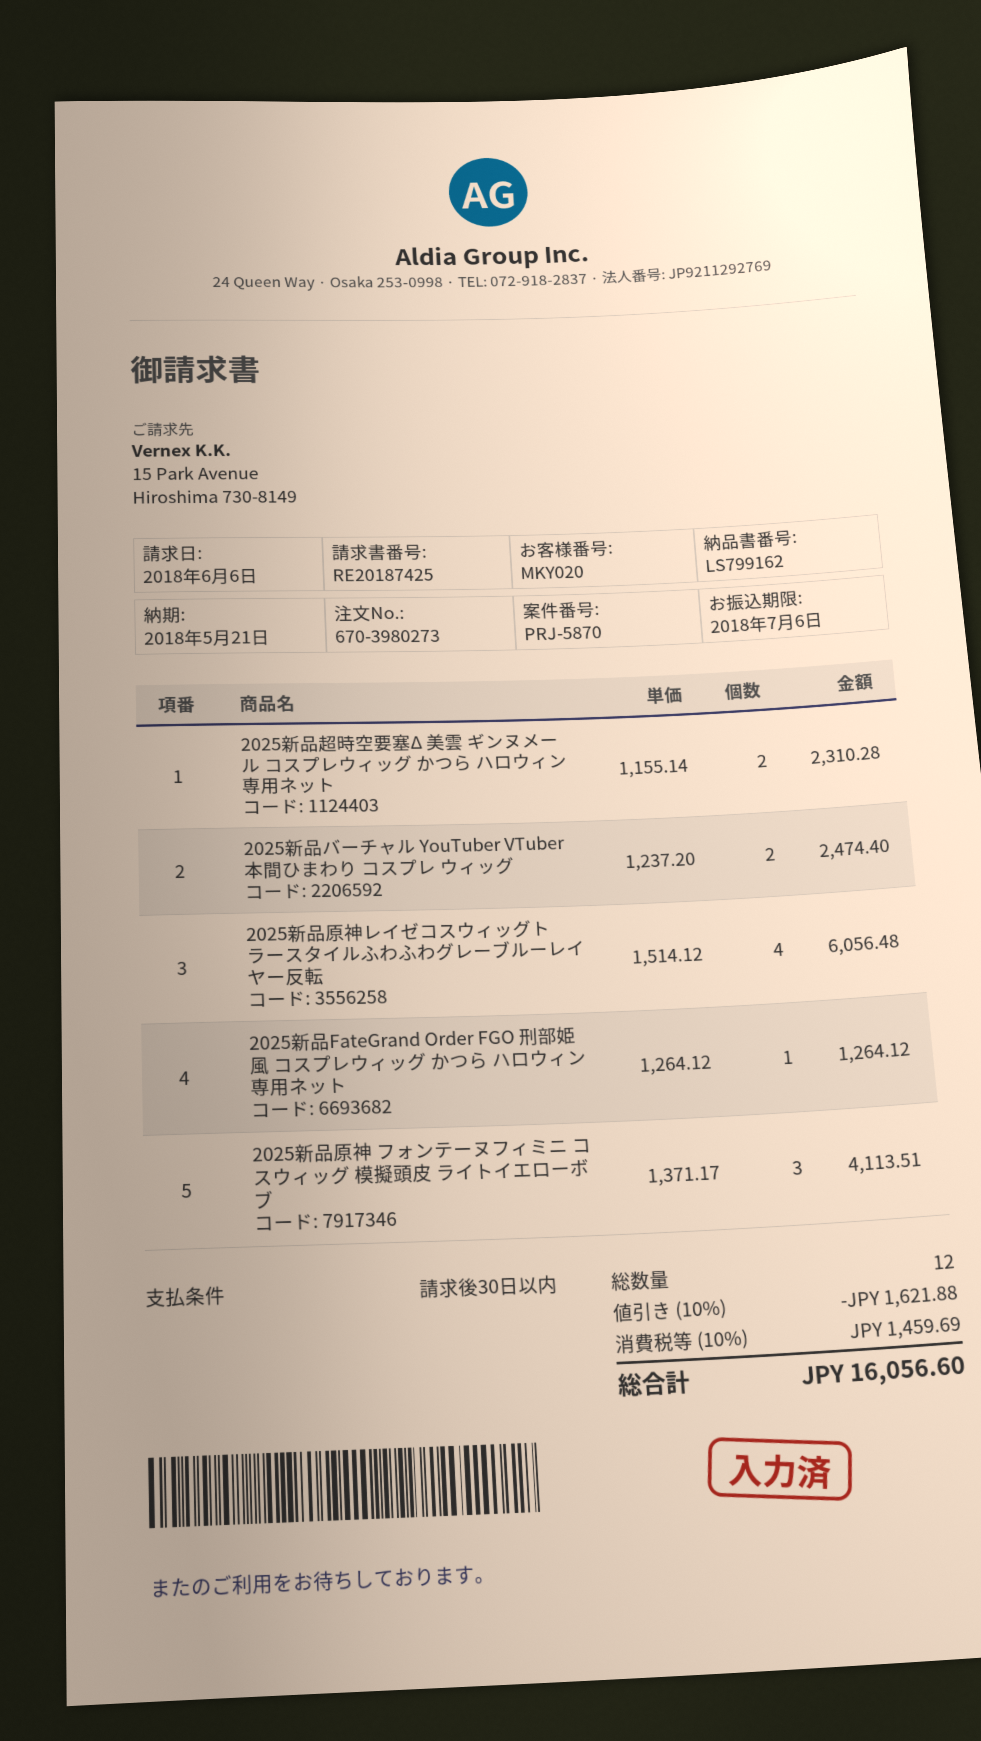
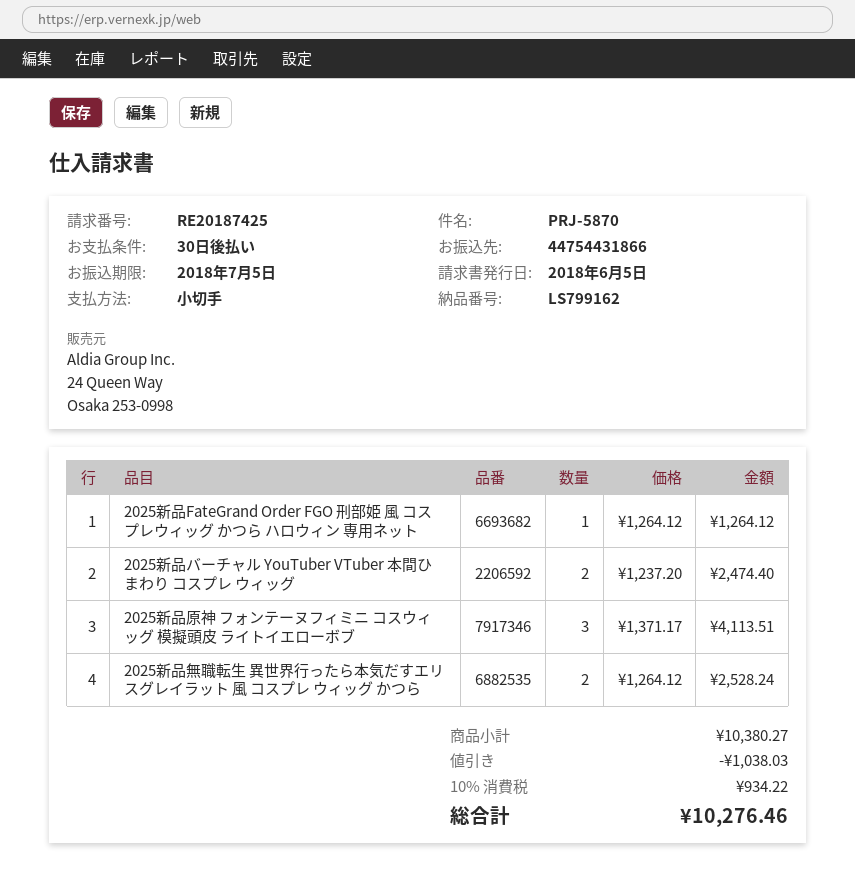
invoice date: 2018-06-06 -> 2018-06-05
due date: 2018-07-06 -> 2018-07-05
2025新品超時空要塞Δ 美雲 ギンヌメール コスプレウィッグ かつら ハロウィン 専用ネット: 2 x 1155.14 = 2310.28 -> none
2025新品原神レイゼコスウィッグトラースタイルふわふわグレーブルーレイヤー反転: 4 x 1514.12 = 6056.48 -> none
2025新品無職転生 異世界行ったら本気だすエリスグレイラット 風 コスプレ ウィッグ かつら: none -> 2 x 1264.12 = 2528.24
discount: 1621.88 -> 1038.03
tax: 10% = 1459.69 -> 10% = 934.22
total: 16056.60 -> 10276.46

